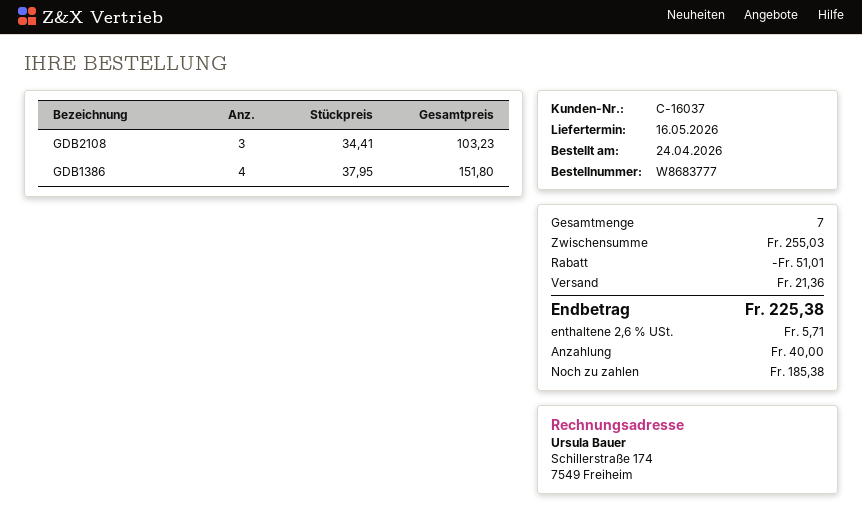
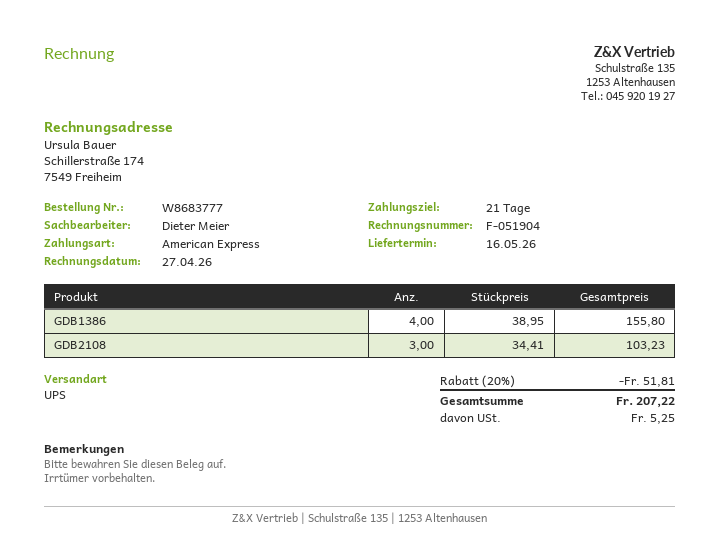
GDB1386: 4 x 37.95 = 151.80 -> 4 x 38.95 = 155.80
discount: 51.01 -> 51.81
shipping: 21.36 -> none
tax: 5.71 -> 5.25
total: 225.38 -> 207.22

